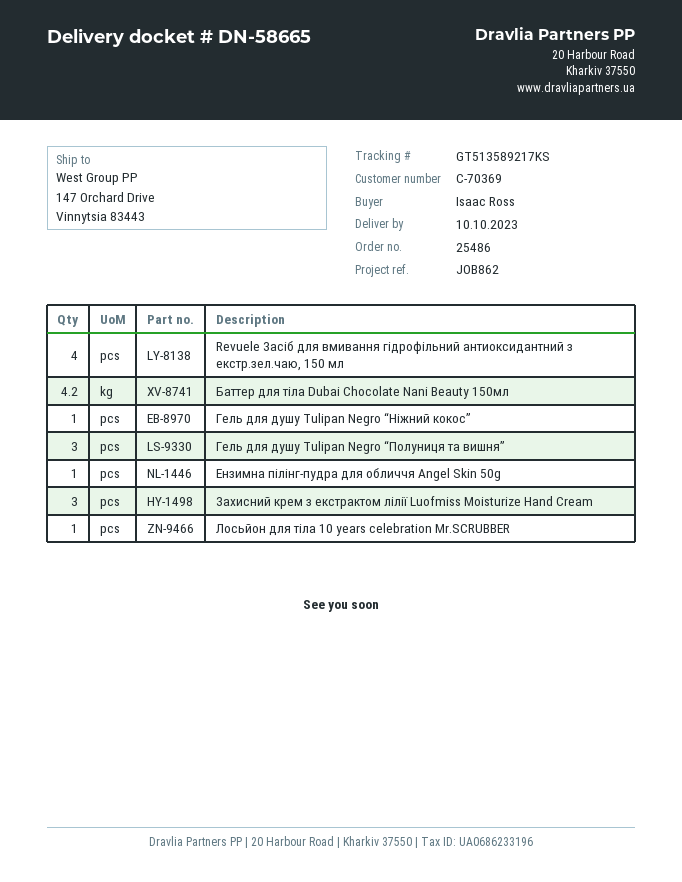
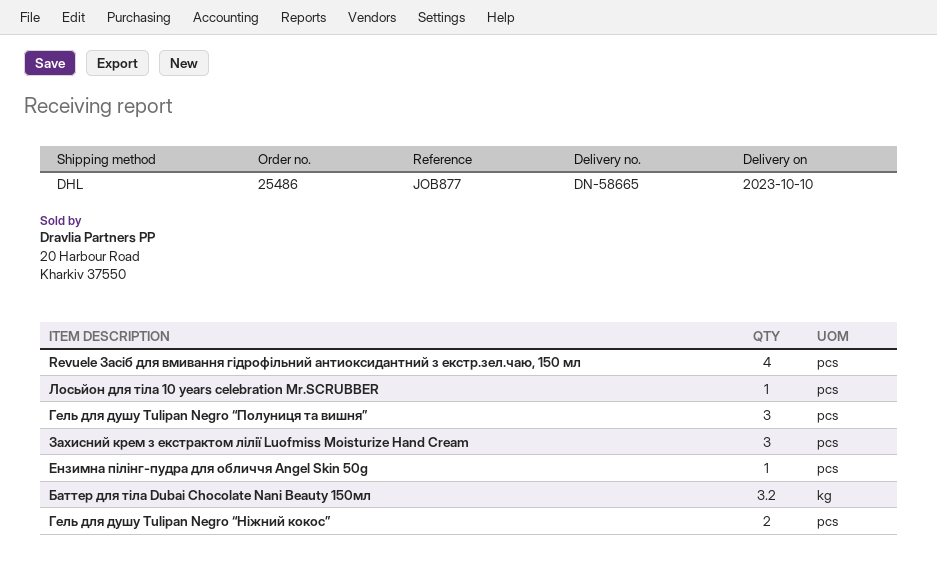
reference: JOB862 -> JOB877
Баттер для тіла Dubai Chocolate Nani Beauty 150мл: 4.2 -> 3.2
Гель для душу Tulipan Negro “Ніжний кокос”: 1 -> 2

